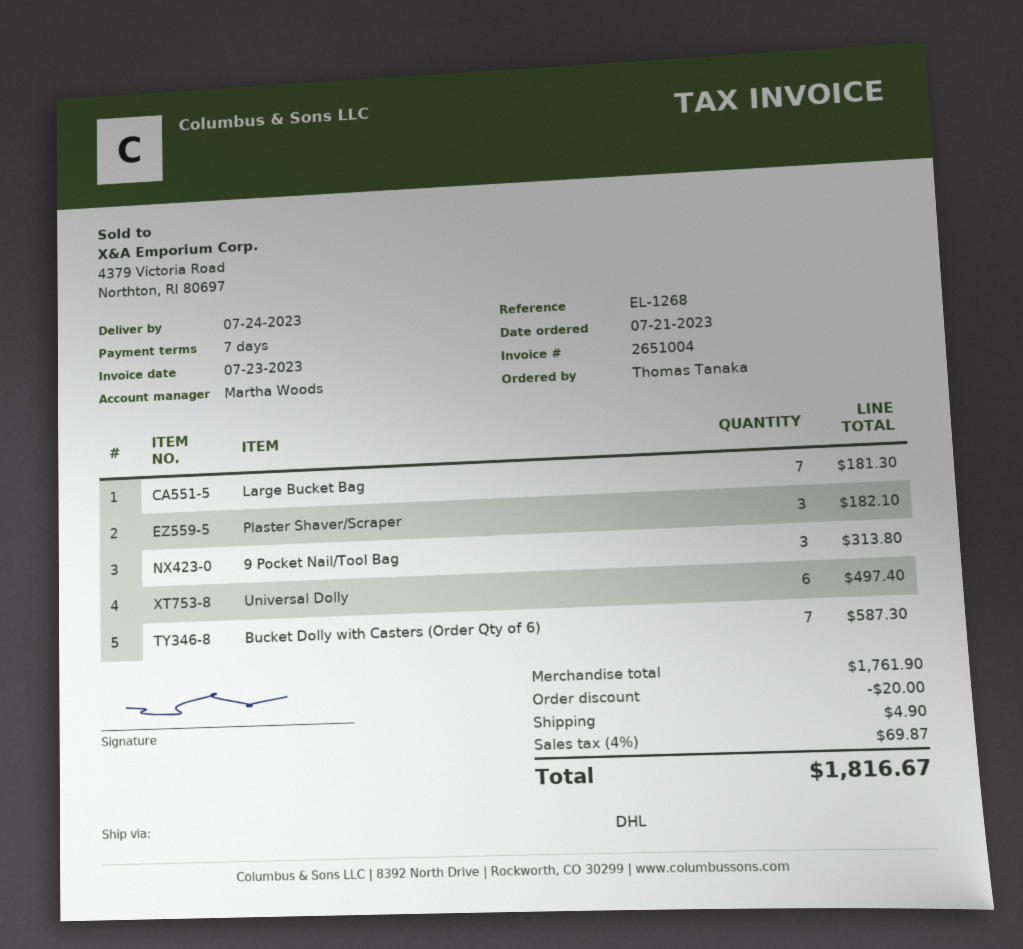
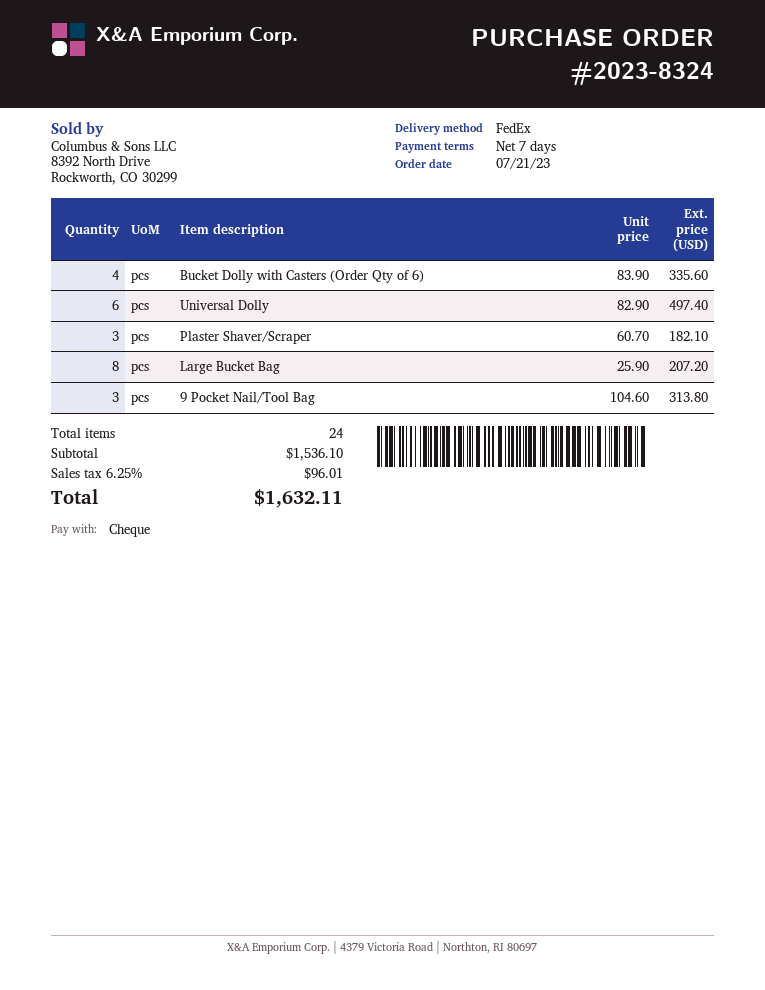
shipping method: DHL -> FedEx
Large Bucket Bag: 7 for 181.30 -> 8 for 207.20
Bucket Dolly with Casters (Order Qty of 6): 7 for 587.30 -> 4 for 335.60
subtotal: 1761.90 -> 1536.10
discount: 20.00 -> none
shipping: 4.90 -> none
tax: 4% = 69.87 -> 6.25% = 96.01
total: 1816.67 -> 1632.11

